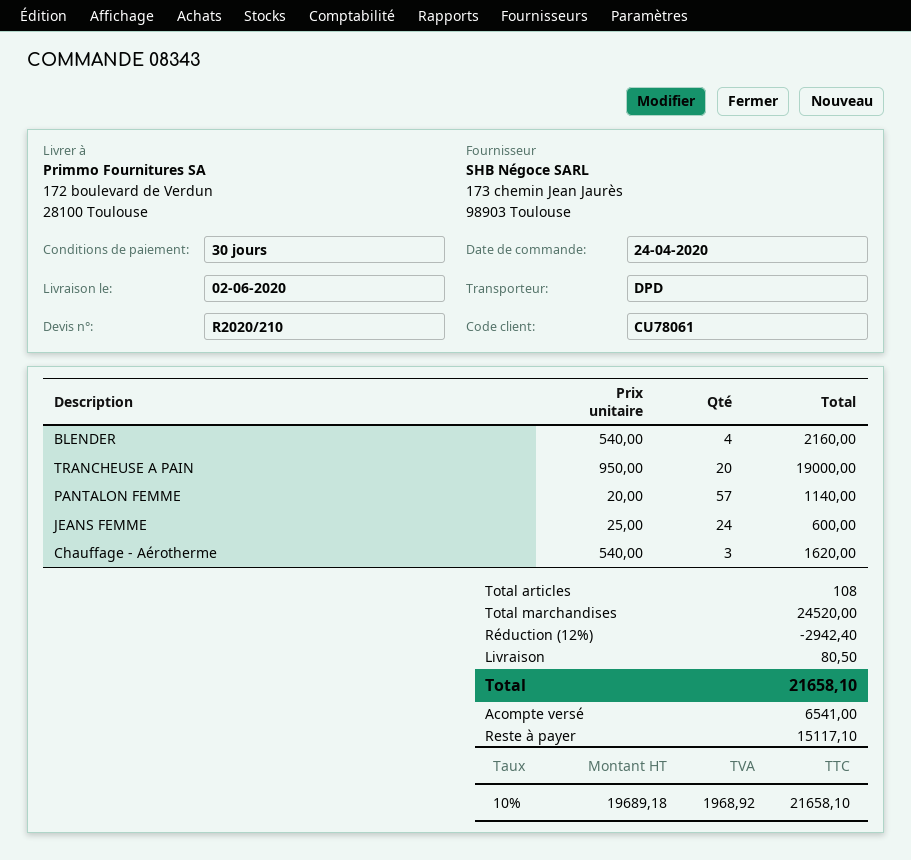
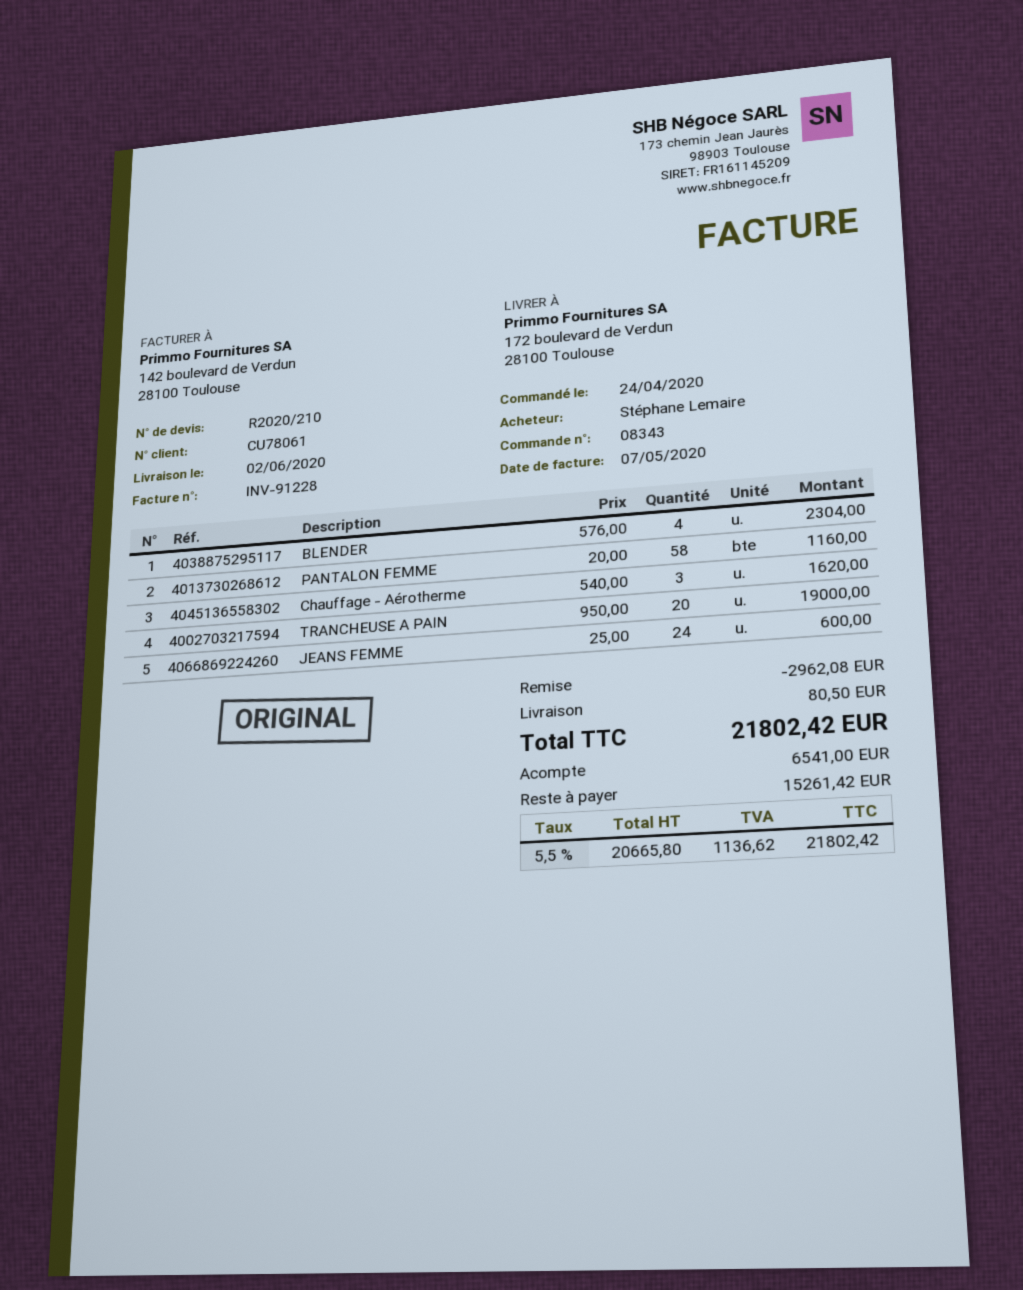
BLENDER: 4 x 540.00 = 2160.00 -> 4 x 576.00 = 2304.00
PANTALON FEMME: 57 x 20.00 = 1140.00 -> 58 x 20.00 = 1160.00
discount: 2942.40 -> 2962.08
net: 19689.18 -> 20665.80
tax: 10% = 1968.92 -> 5.5% = 1136.62
total: 21658.10 -> 21802.42
balance: 15117.10 -> 15261.42

